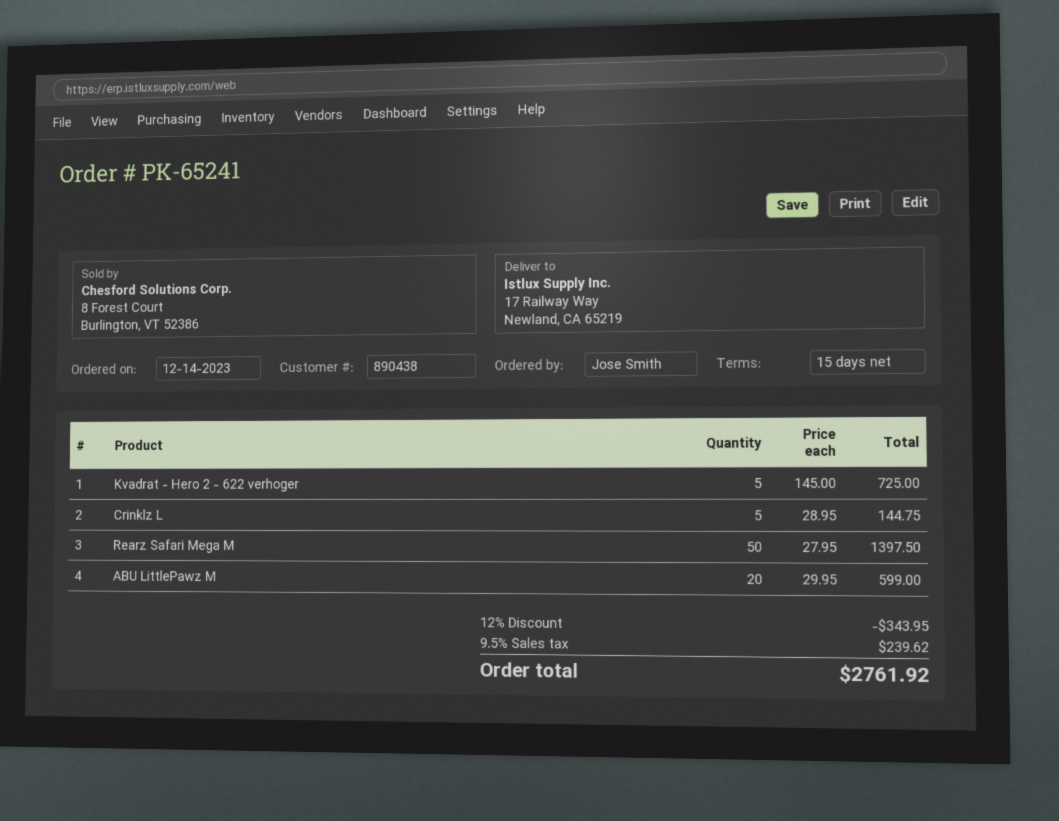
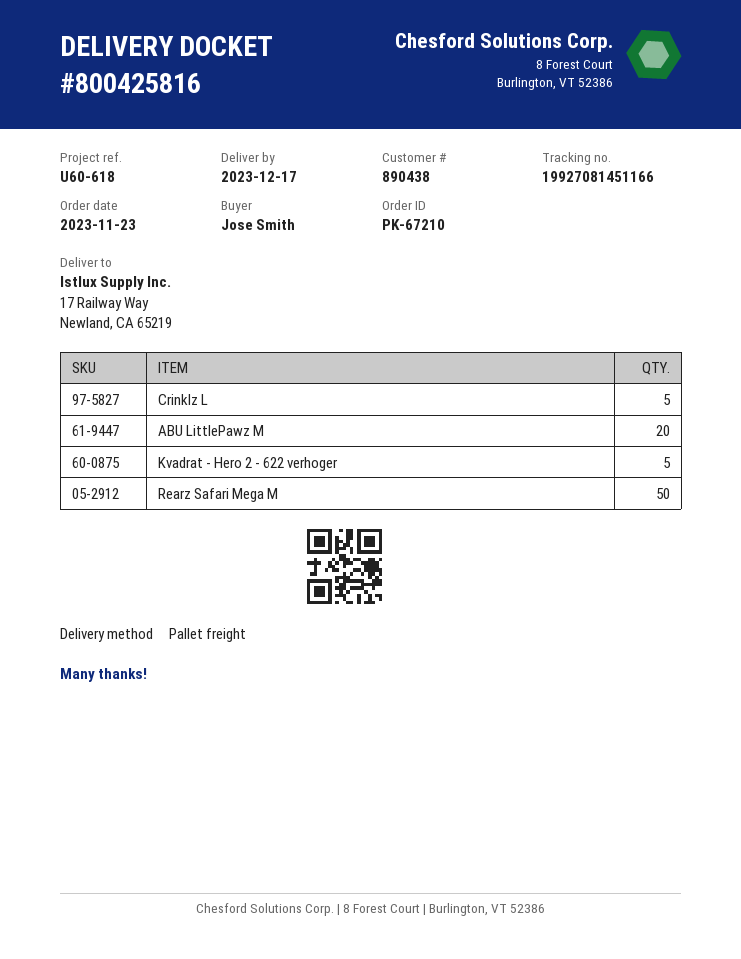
order number: PK-65241 -> PK-67210
order date: 2023-12-14 -> 2023-11-23

